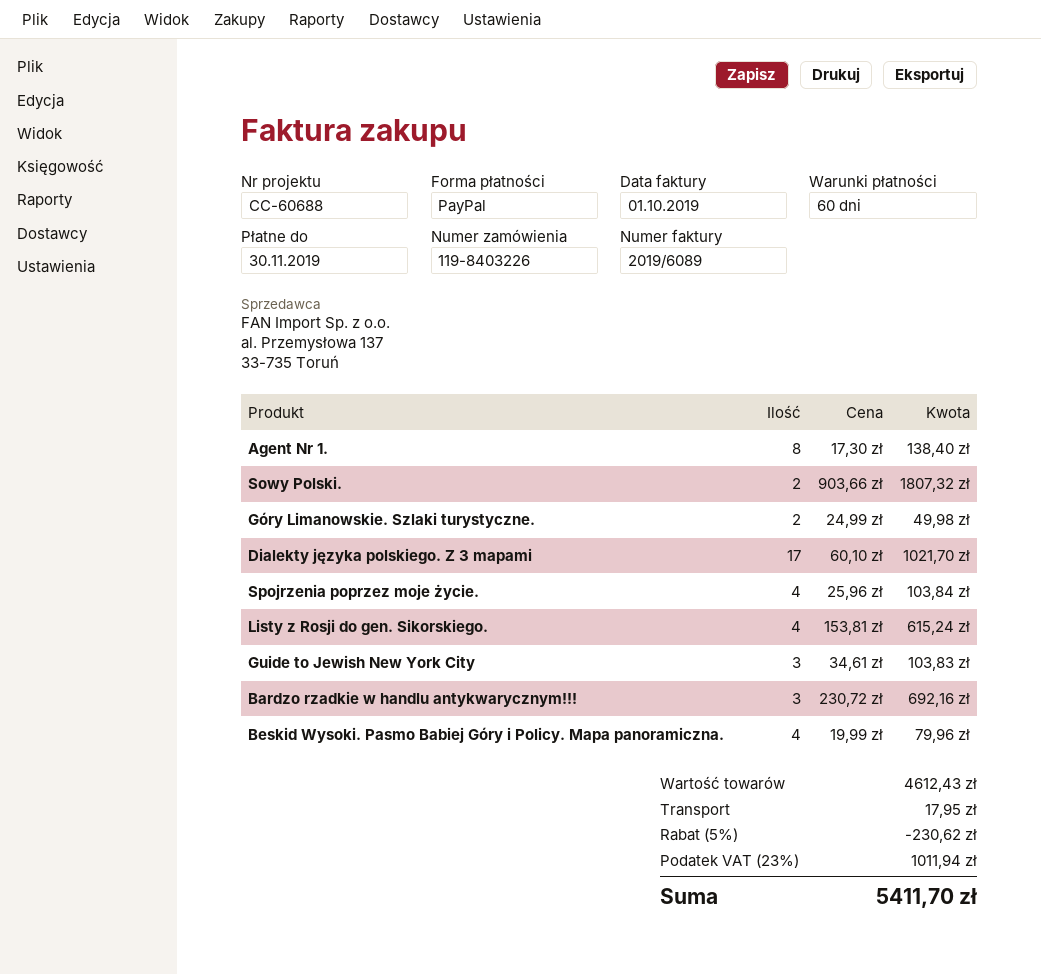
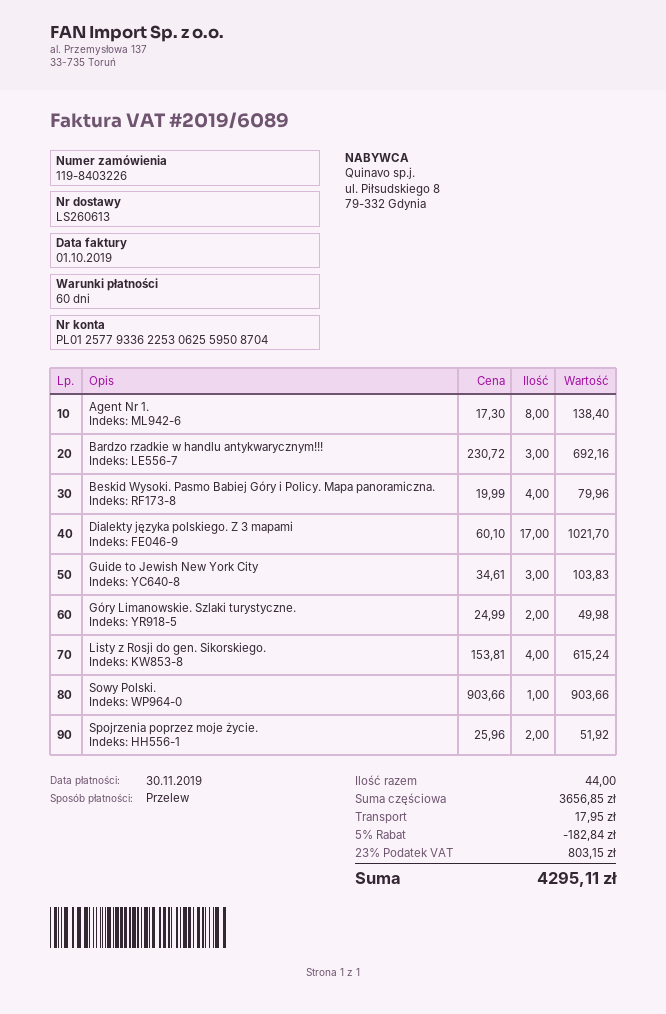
payment method: PayPal -> bank transfer
Sowy Polski.: 2 x 903.66 = 1807.32 -> 1 x 903.66 = 903.66
Spojrzenia poprzez moje życie.: 4 x 25.96 = 103.84 -> 2 x 25.96 = 51.92
subtotal: 4612.43 -> 3656.85
discount: 5% = 230.62 -> 5% = 182.84
tax: 23% = 1011.94 -> 23% = 803.15
total: 5411.70 -> 4295.11

